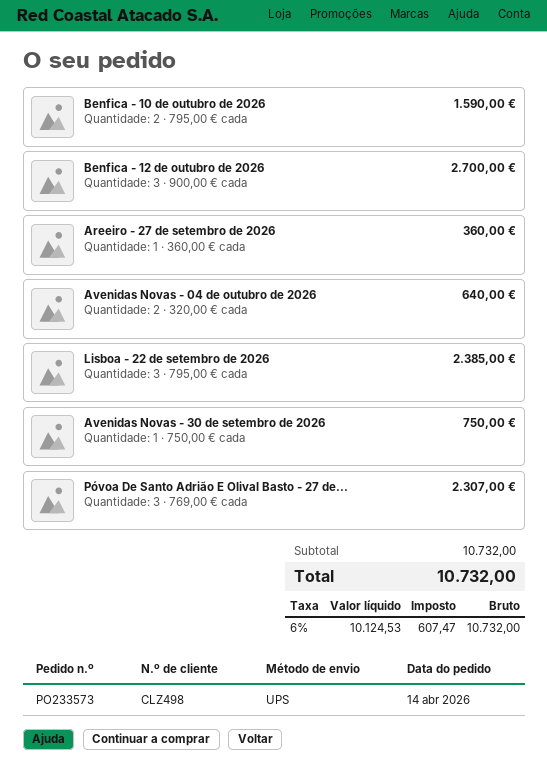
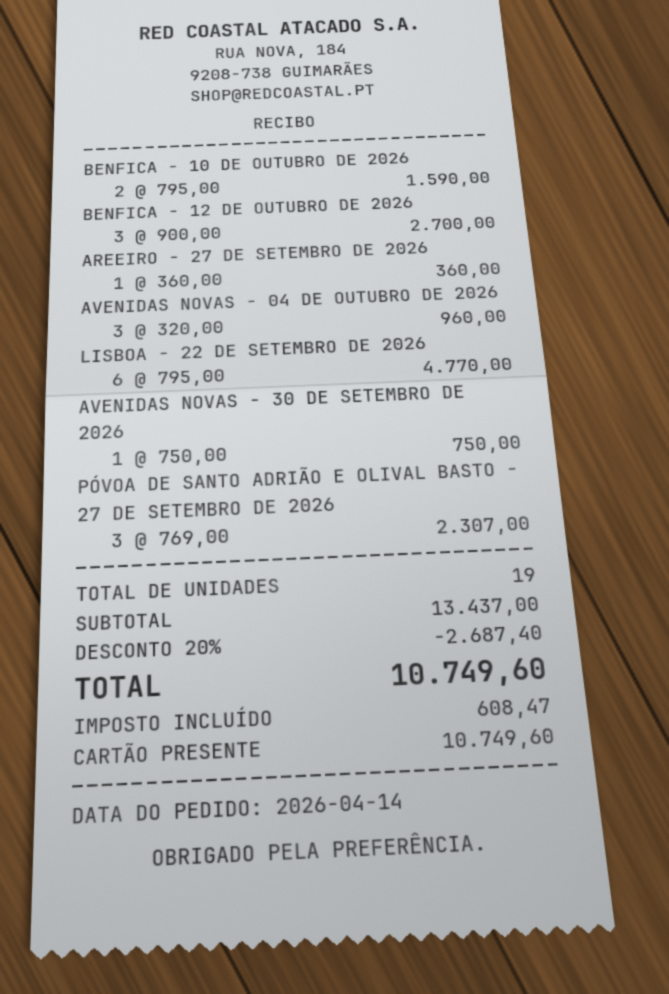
Avenidas Novas - 04 de outubro de 2026: 2 x 320.00 = 640.00 -> 3 x 320.00 = 960.00
Lisboa - 22 de setembro de 2026: 3 x 795.00 = 2385.00 -> 6 x 795.00 = 4770.00
subtotal: 10732.00 -> 13437.00
discount: none -> 20% = 2687.40
tax: 607.47 -> 608.47
total: 10732.00 -> 10749.60

